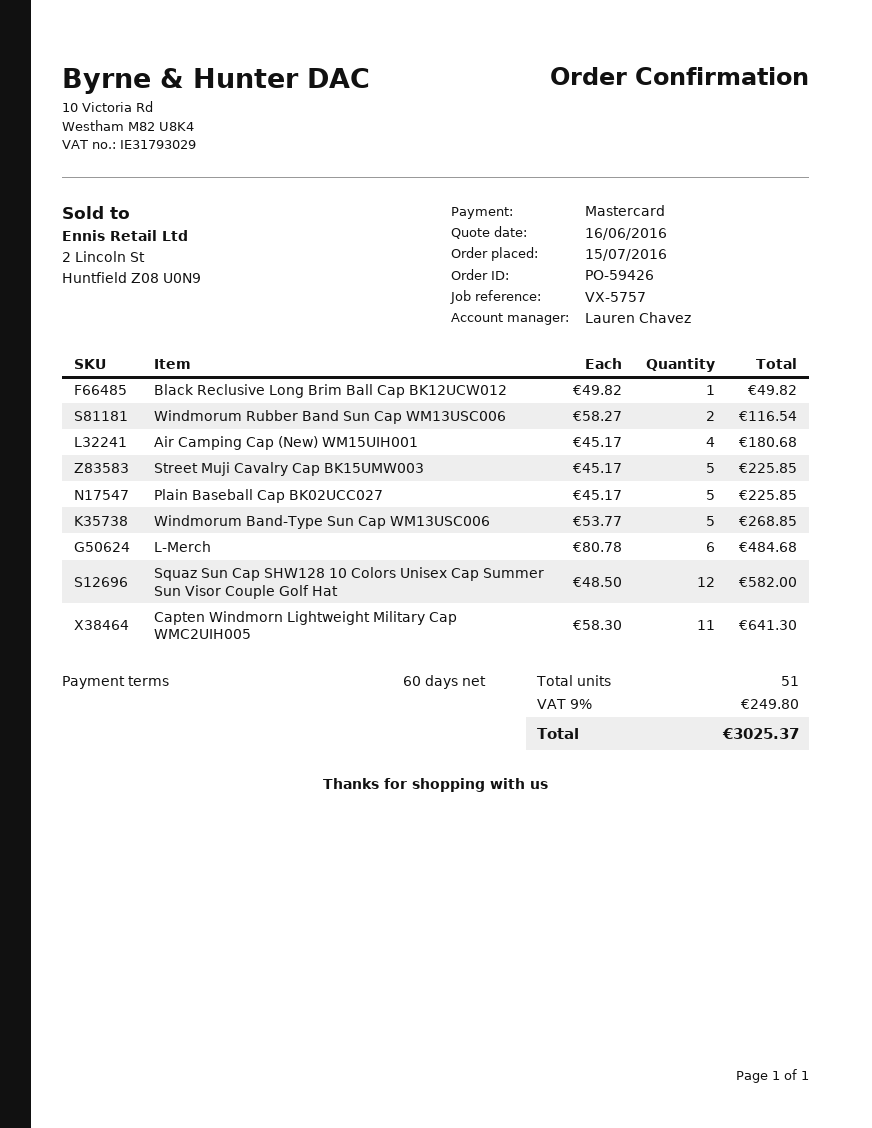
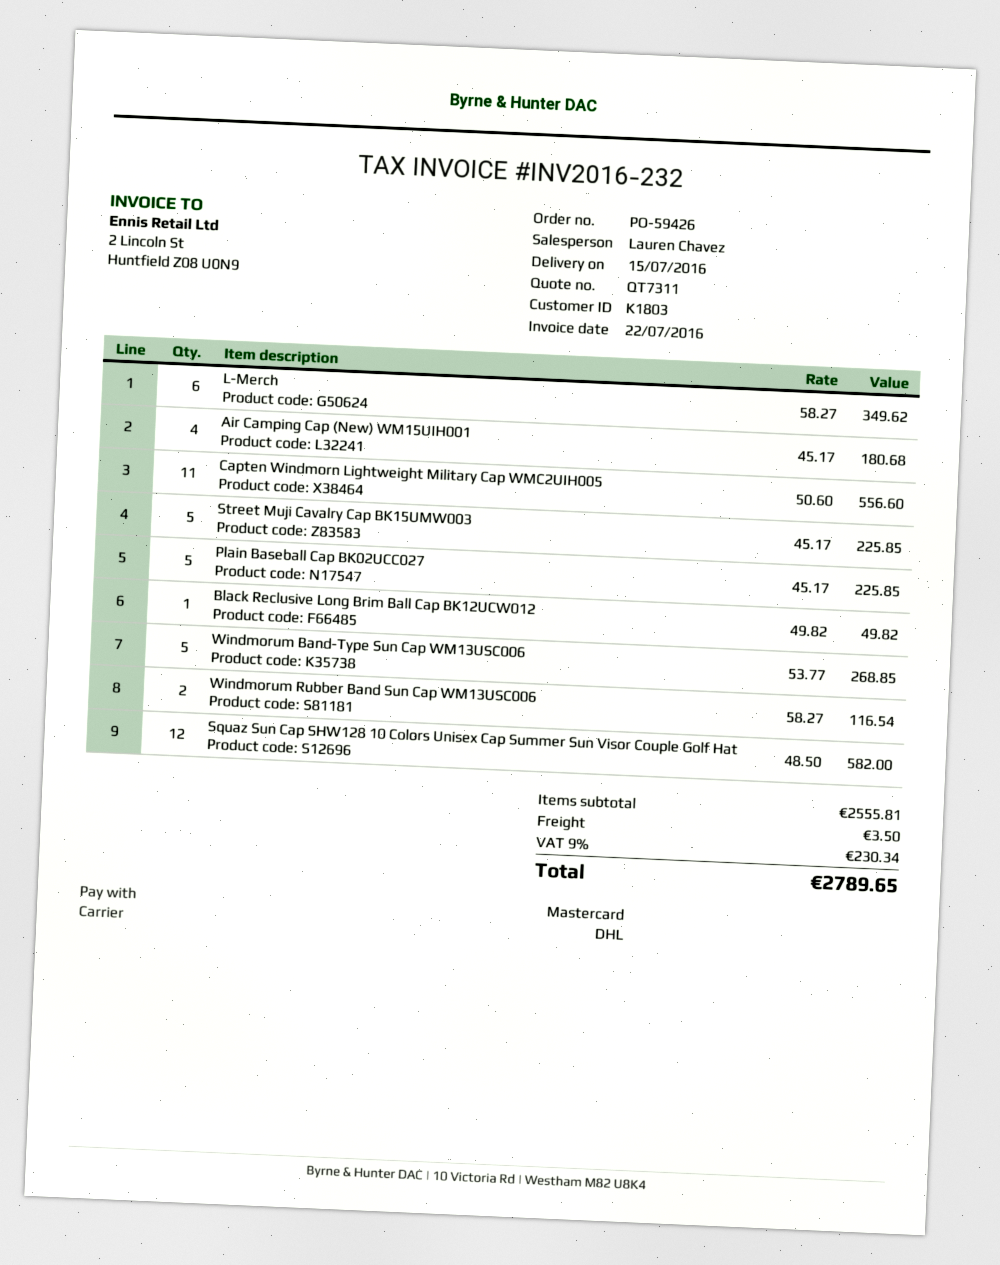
L-Merch: 6 x 80.78 = 484.68 -> 6 x 58.27 = 349.62
Capten Windmorn Lightweight Military Cap WMC2UIH005: 11 x 58.30 = 641.30 -> 11 x 50.60 = 556.60
shipping: none -> 3.50
tax: 9% = 249.80 -> 9% = 230.34
total: 3025.37 -> 2789.65

